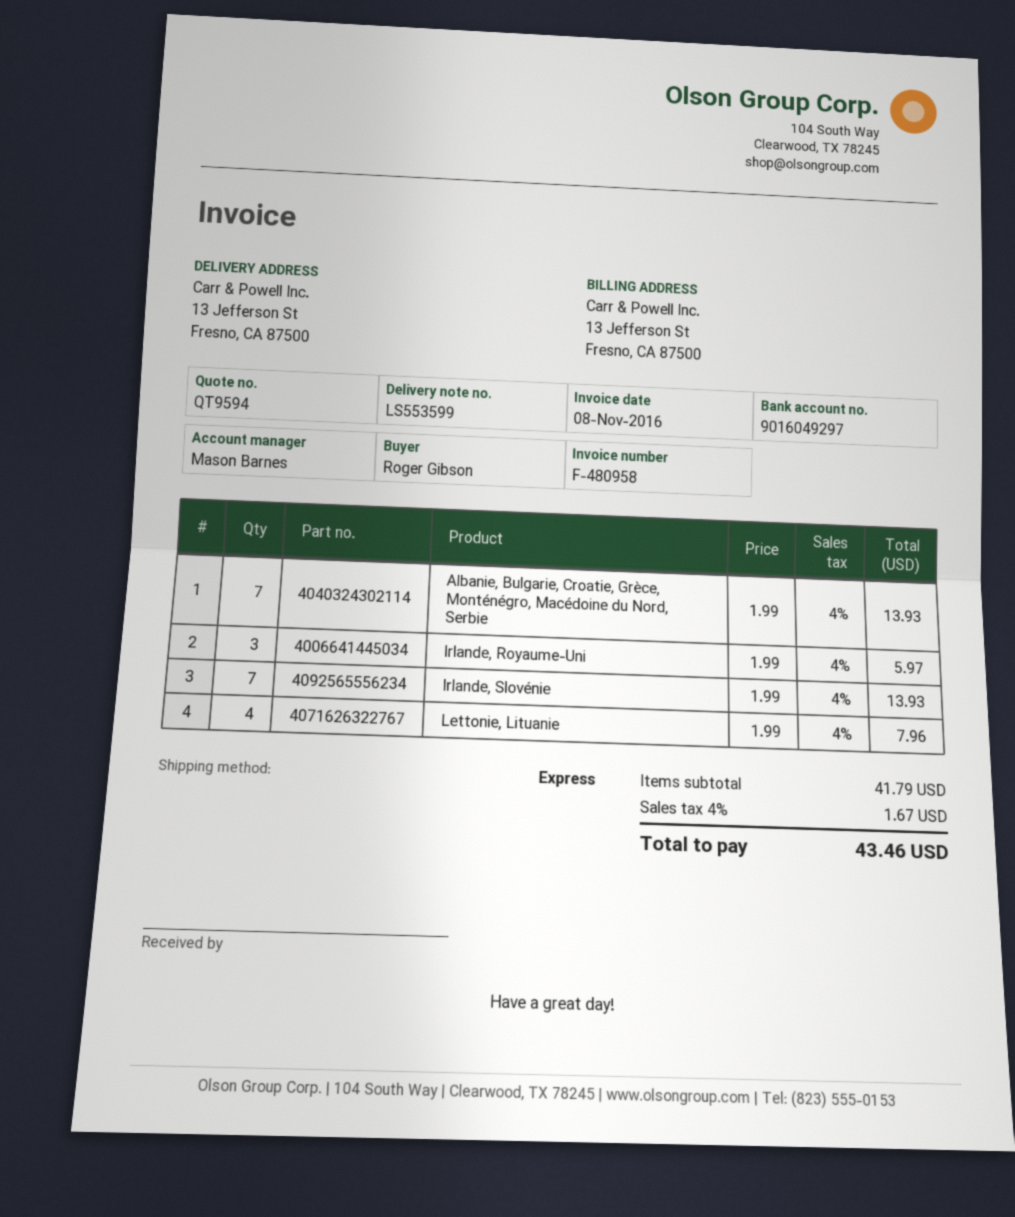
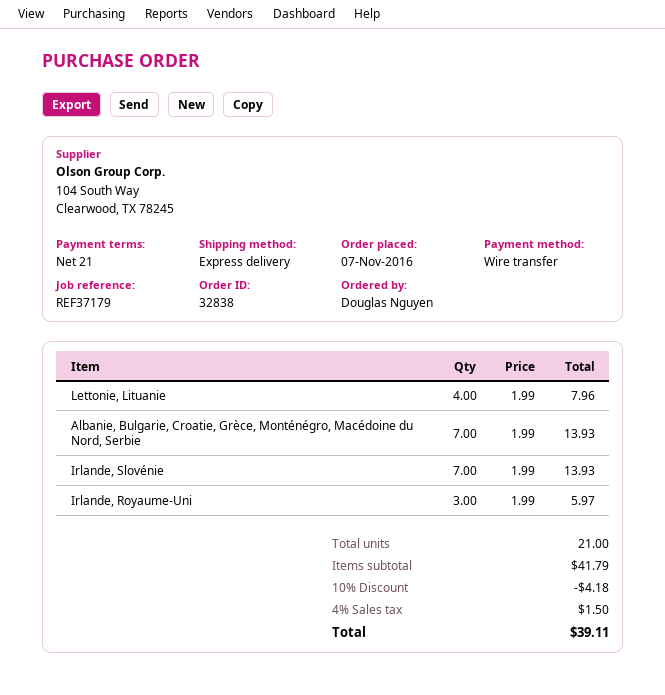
ordered by: Roger Gibson -> Douglas Nguyen
discount: none -> 10% = 4.18
tax: 4% = 1.67 -> 4% = 1.50
total: 43.46 -> 39.11

